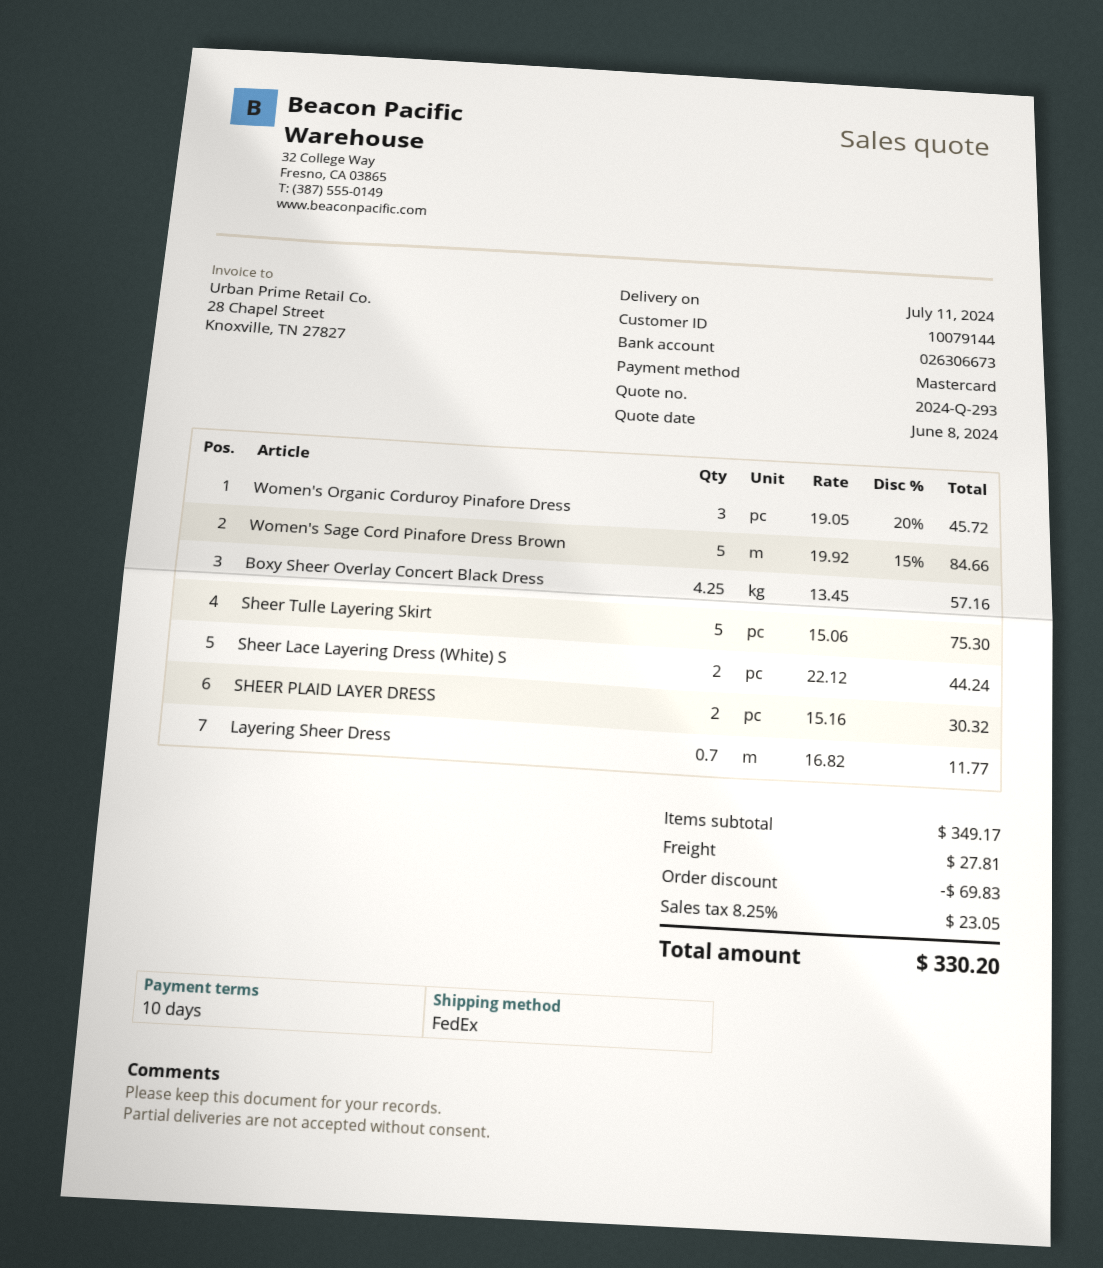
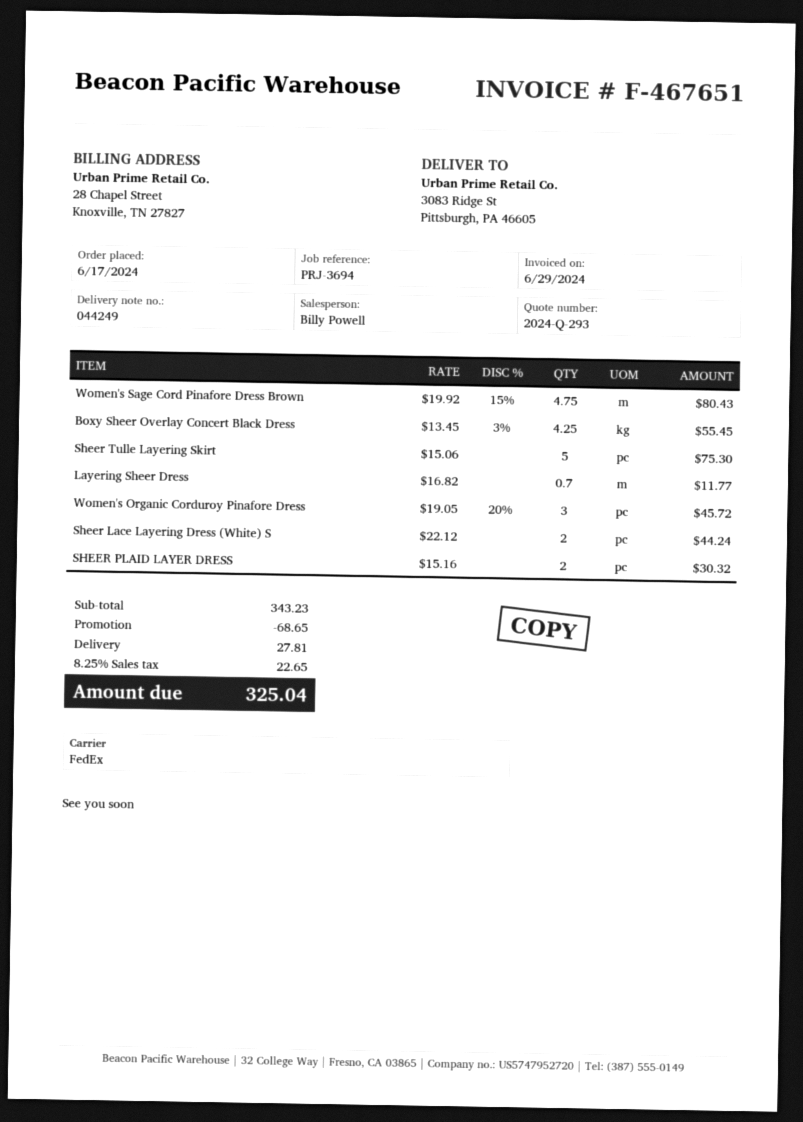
Women's Sage Cord Pinafore Dress Brown: 5 x 19.92 - 15% = 84.66 -> 4.75 x 19.92 - 15% = 80.43
Boxy Sheer Overlay Concert Black Dress: 4.25 x 13.45 = 57.16 -> 4.25 x 13.45 - 3% = 55.45
subtotal: 349.17 -> 343.23
discount: 69.83 -> 68.65
tax: 8.25% = 23.05 -> 8.25% = 22.65
total: 330.20 -> 325.04

